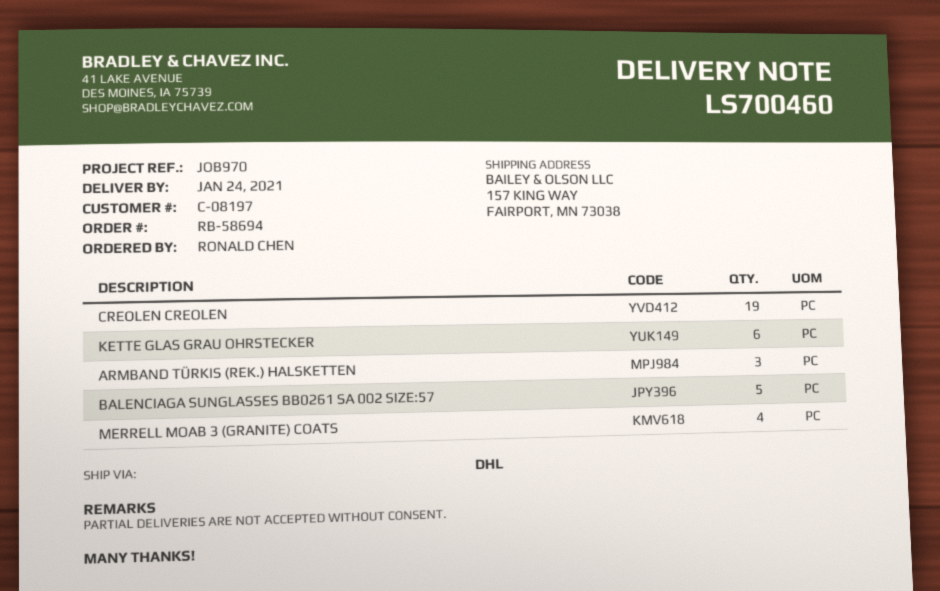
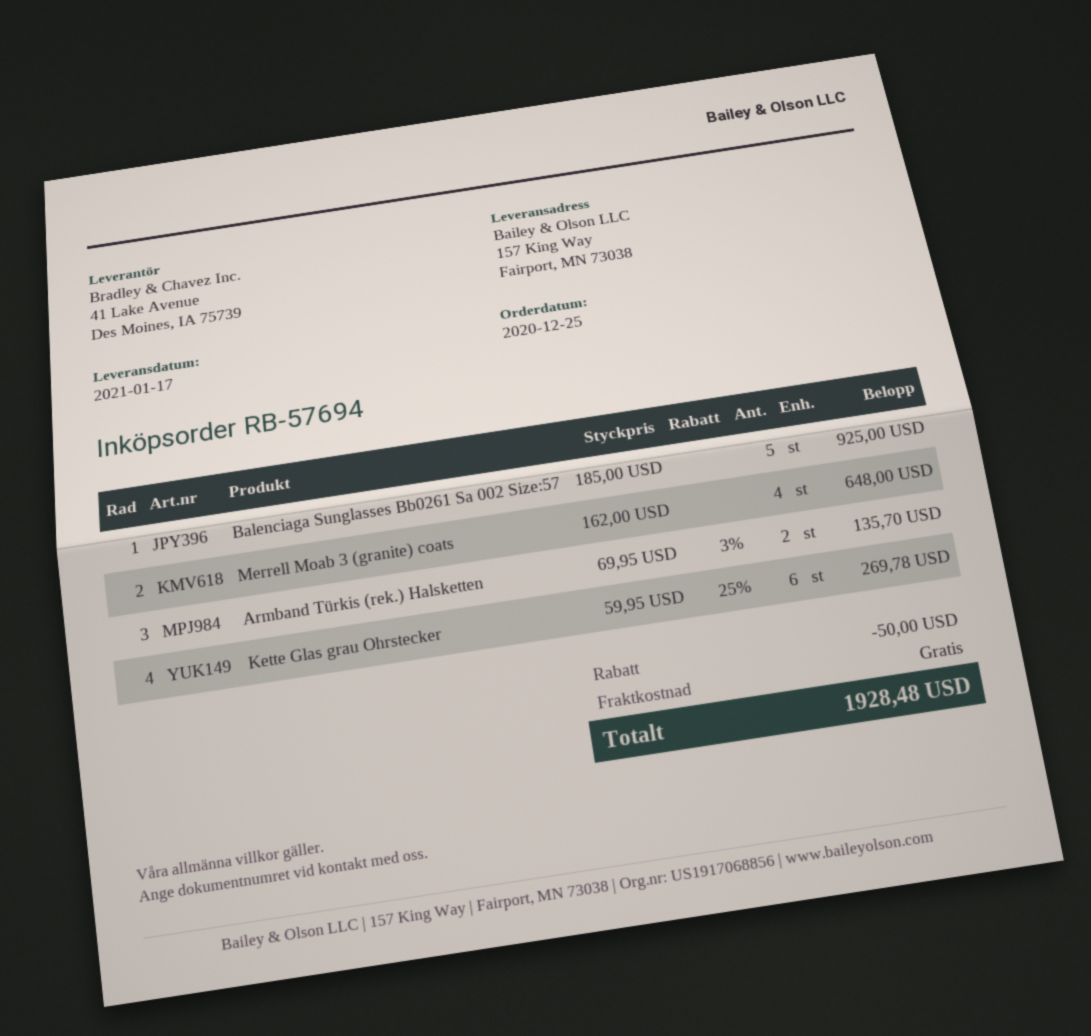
order number: RB-58694 -> RB-57694
delivery date: 2021-01-24 -> 2021-01-17
CREOLEN CREOLEN: 19 -> none
ARMBAND TÜRKIS (REK.) HALSKETTEN: 3 -> 2

